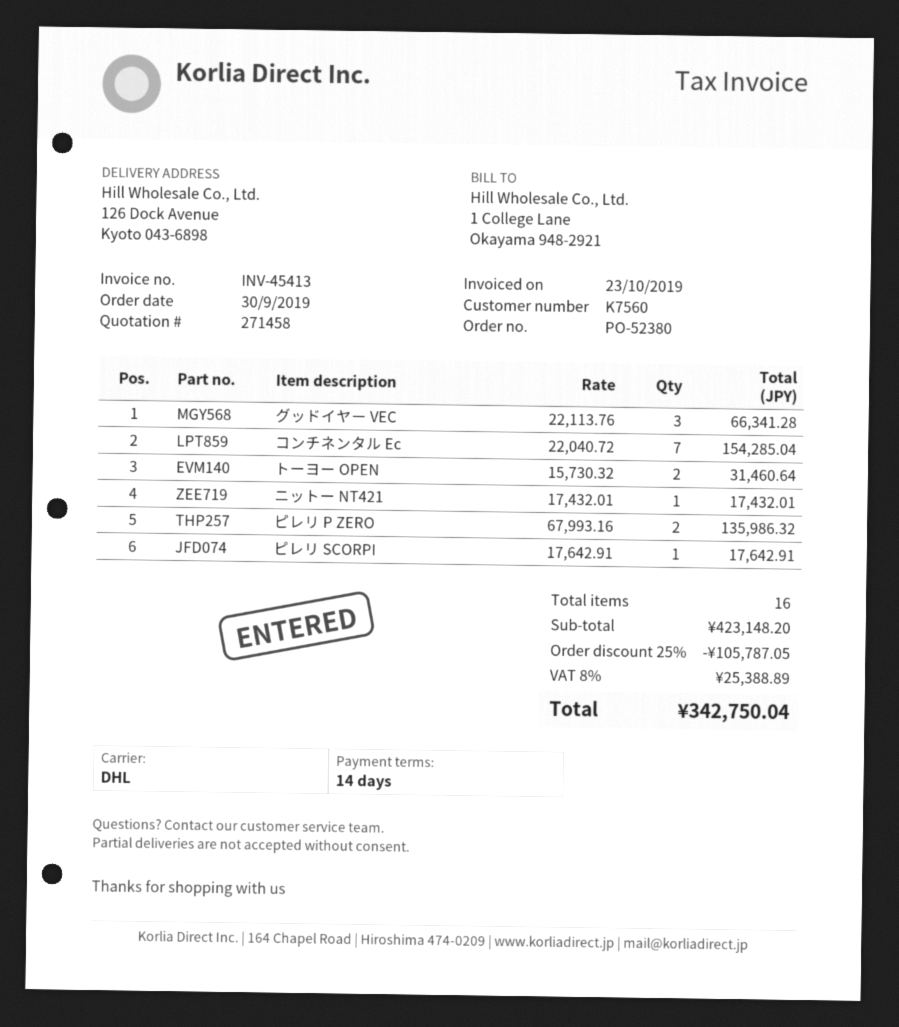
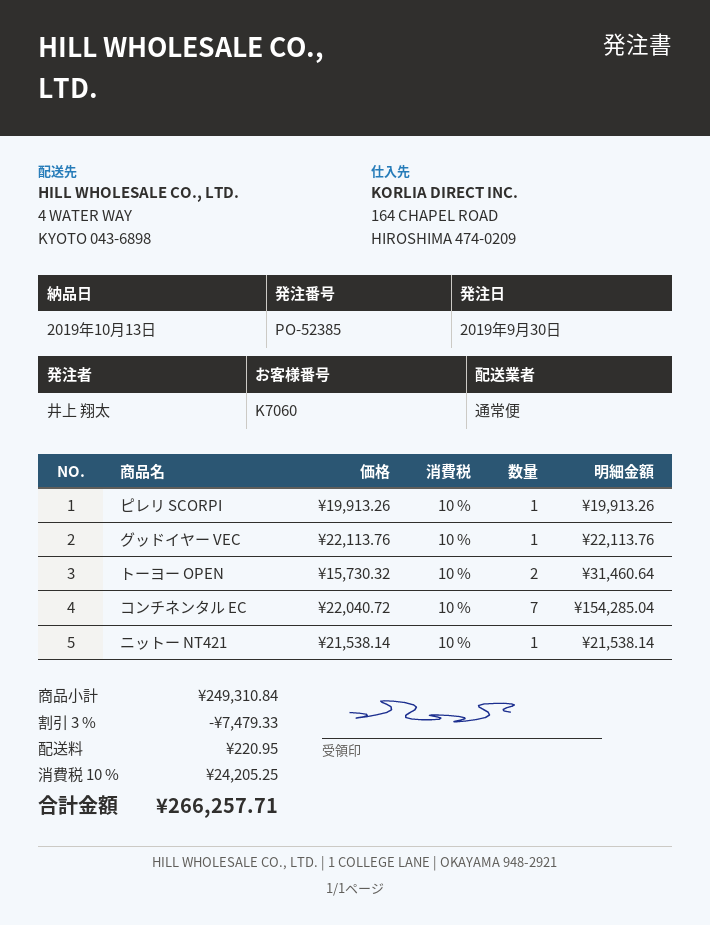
order number: PO-52380 -> PO-52385
customer number: K7560 -> K7060
shipping method: DHL -> standard
ship to: 126 Dock Avenue, Kyoto 043-6898 -> 4 WATER WAY, KYOTO 043-6898
グッドイヤー VEC: 3 x 22113.76 = 66341.28 -> 1 x 22113.76 = 22113.76
ニットー NT421: 1 x 17432.01 = 17432.01 -> 1 x 21538.14 = 21538.14
ピレリ P ZERO: 2 x 67993.16 = 135986.32 -> none
ピレリ SCORPI: 1 x 17642.91 = 17642.91 -> 1 x 19913.26 = 19913.26
subtotal: 423148.20 -> 249310.84
discount: 25% = 105787.05 -> 3% = 7479.33
shipping: none -> 220.95
tax: 8% = 25388.89 -> 10% = 24205.25
total: 342750.04 -> 266257.71

